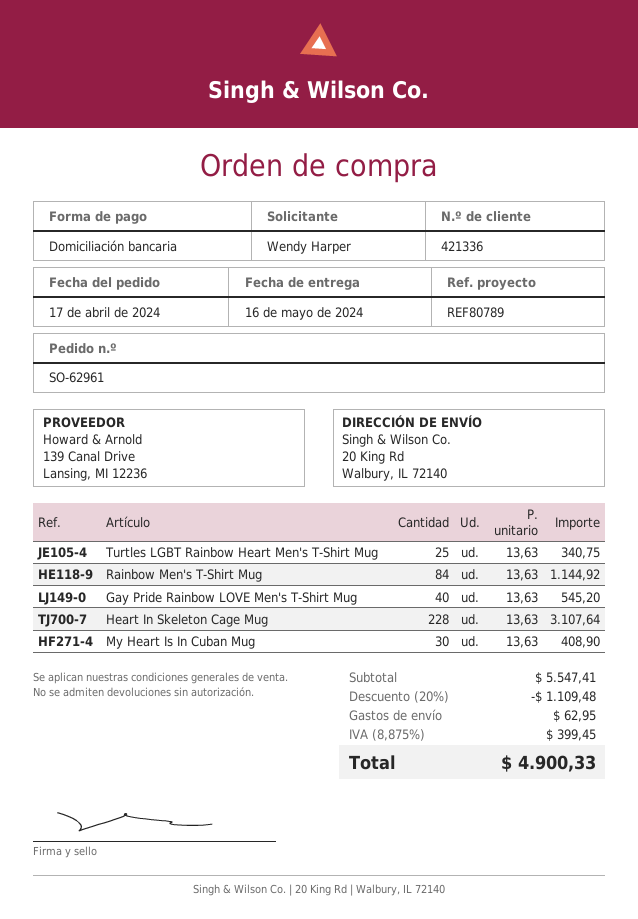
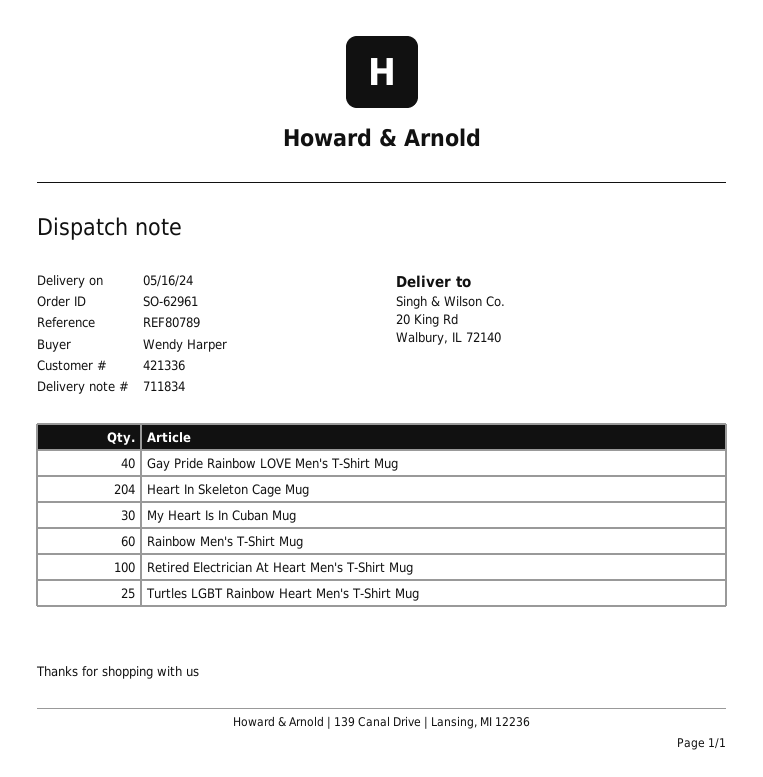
Rainbow Men's T-Shirt Mug: 84 -> 60
Heart In Skeleton Cage Mug: 228 -> 204
Retired Electrician At Heart Men's T-Shirt Mug: none -> 100

